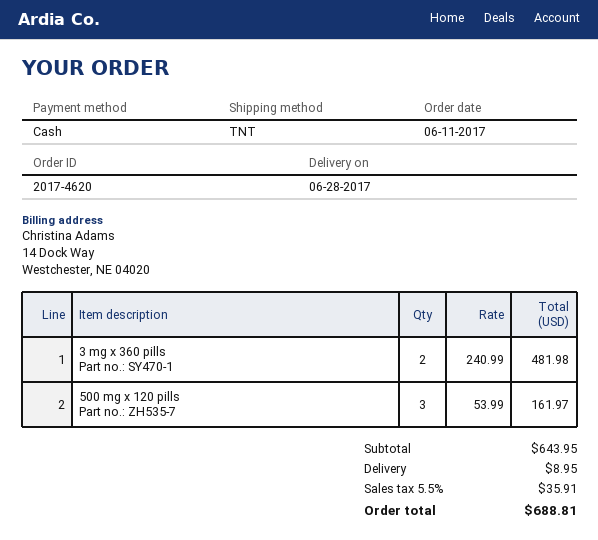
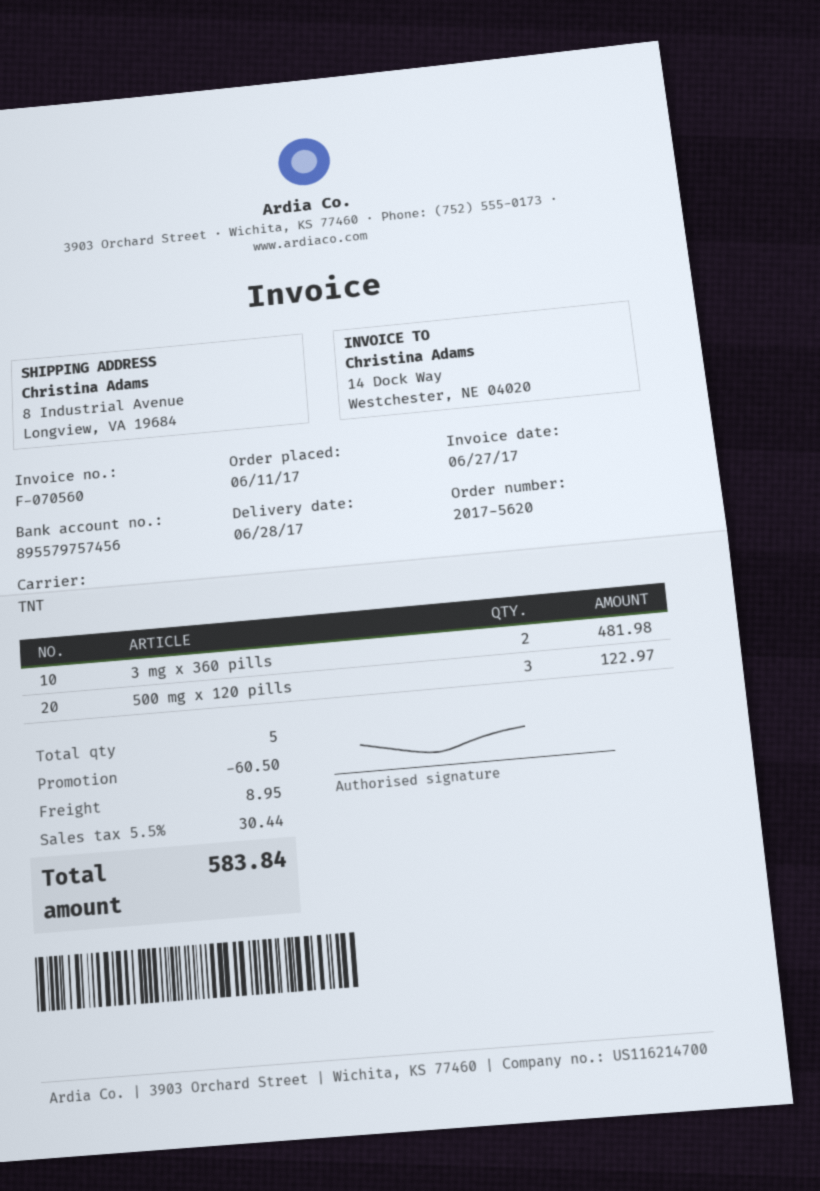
order number: 2017-4620 -> 2017-5620
500 mg x 120 pills: 3 for 161.97 -> 3 for 122.97
discount: none -> 60.50
tax: 5.5% = 35.91 -> 5.5% = 30.44
total: 688.81 -> 583.84

